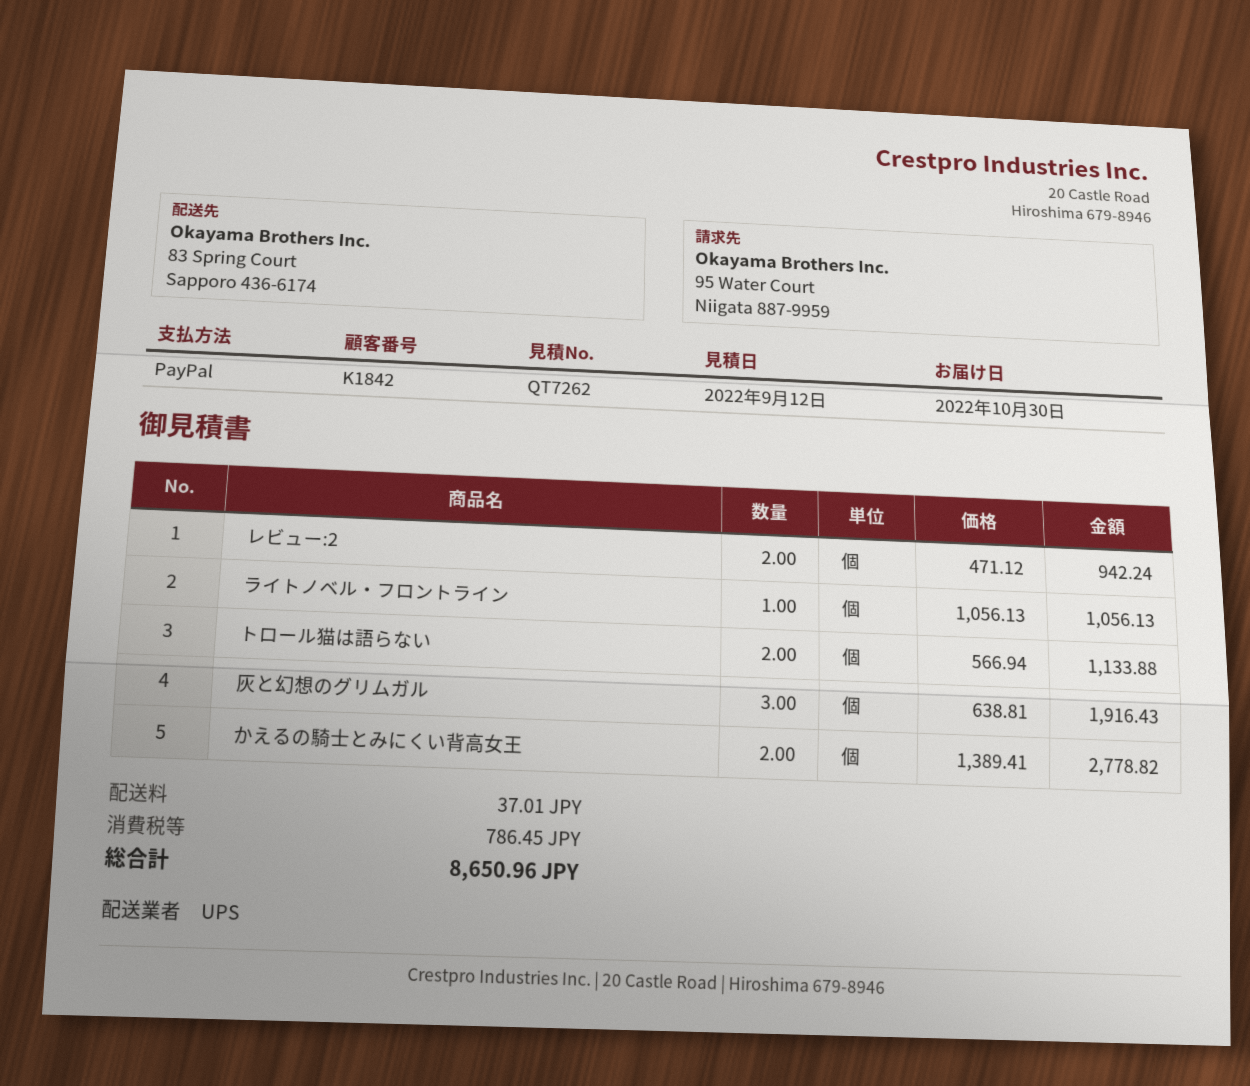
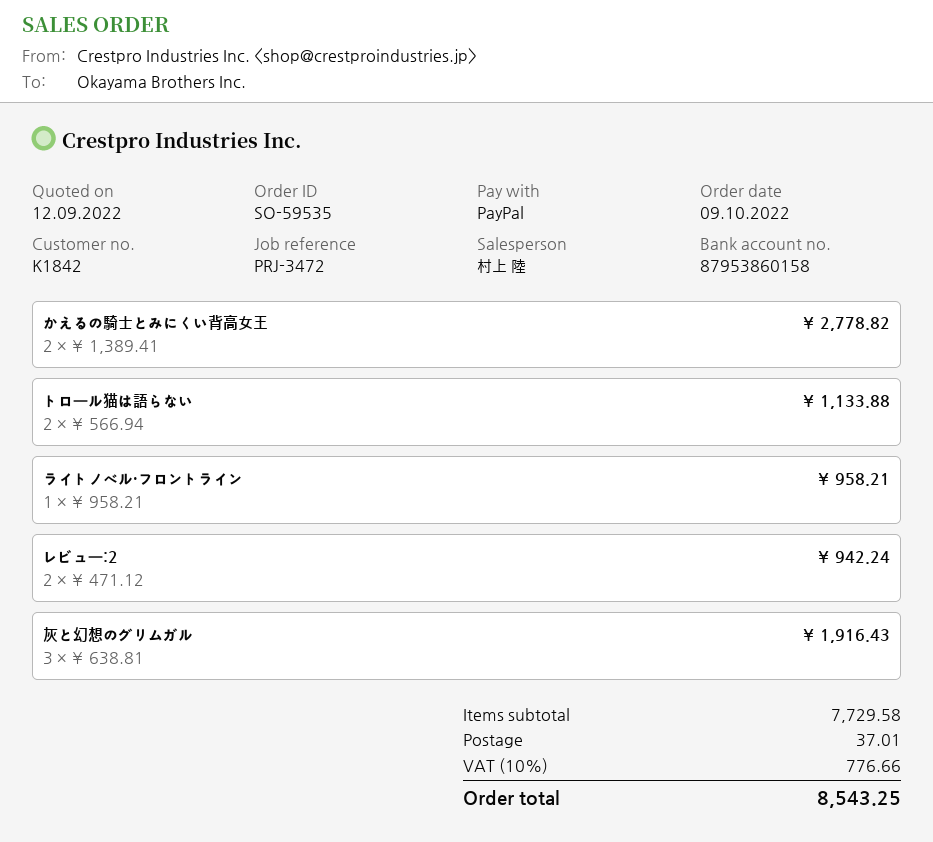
ライトノベル・フロントライン: 1 x 1056.13 = 1056.13 -> 1 x 958.21 = 958.21
tax: 786.45 -> 776.66
total: 8650.96 -> 8543.25

